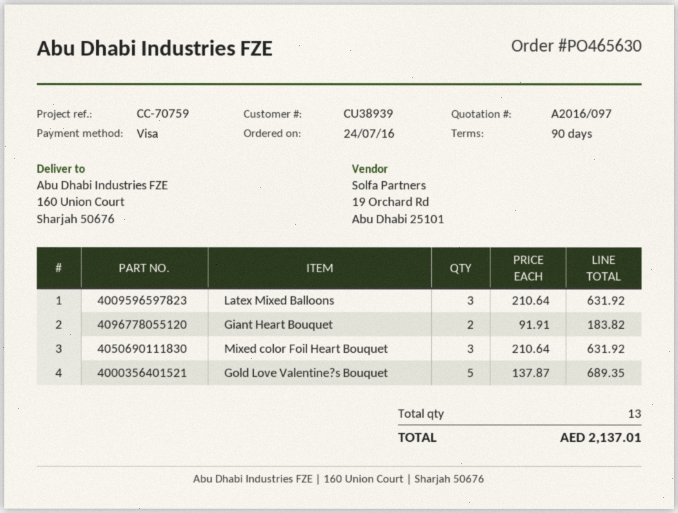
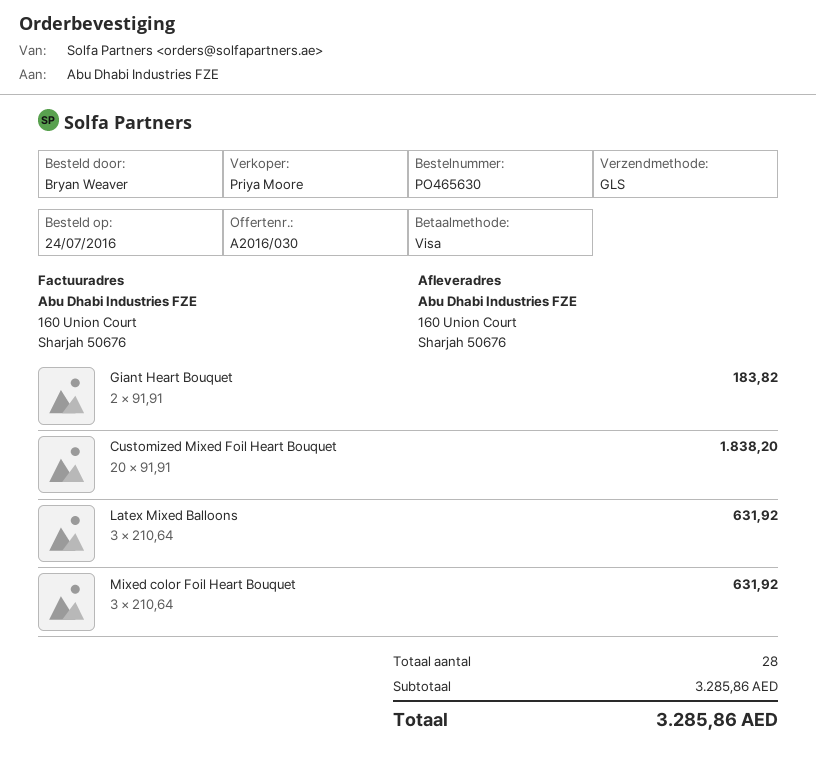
quote number: A2016/097 -> A2016/030
Gold Love Valentine?s Bouquet: 5 x 137.87 = 689.35 -> none
Customized Mixed Foil Heart Bouquet: none -> 20 x 91.91 = 1838.20
total quantity: 13 -> 28
total: 2137.01 -> 3285.86

